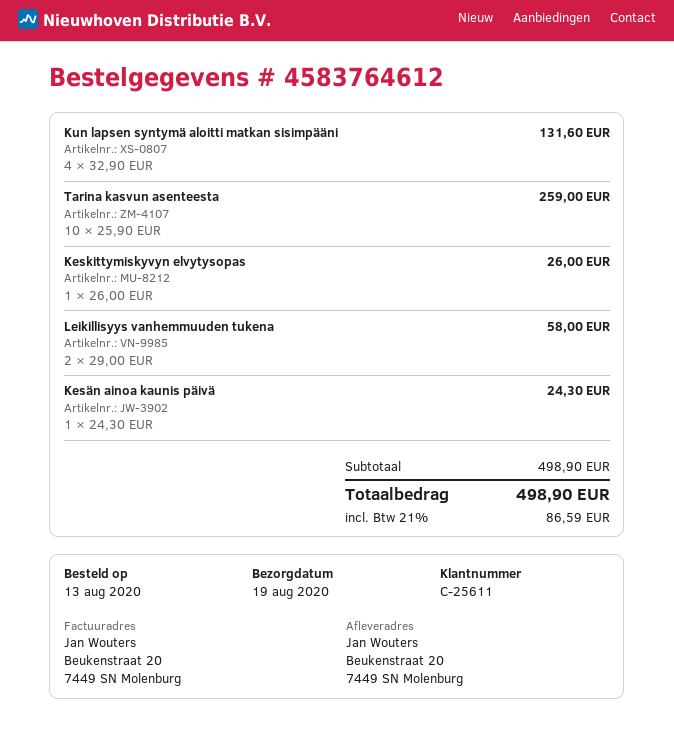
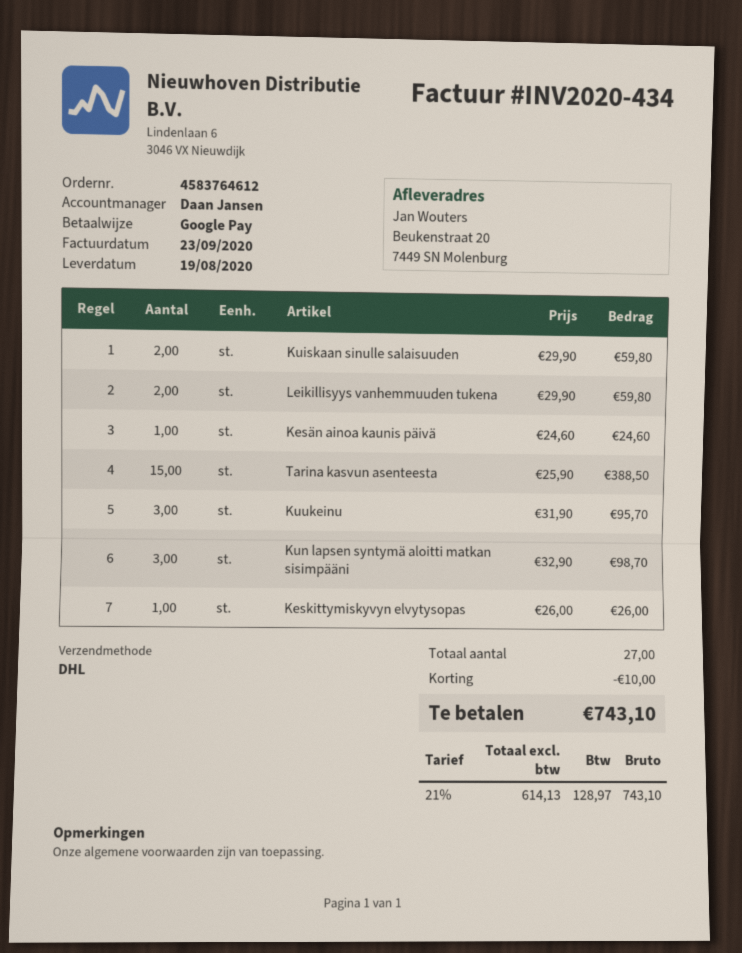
Kun lapsen syntymä aloitti matkan sisimpääni: 4 x 32.90 = 131.60 -> 3 x 32.90 = 98.70
Tarina kasvun asenteesta: 10 x 25.90 = 259.00 -> 15 x 25.90 = 388.50
Leikillisyys vanhemmuuden tukena: 2 x 29.00 = 58.00 -> 2 x 29.90 = 59.80
Kesän ainoa kaunis päivä: 1 x 24.30 = 24.30 -> 1 x 24.60 = 24.60
Kuiskaan sinulle salaisuuden: none -> 2 x 29.90 = 59.80
Kuukeinu: none -> 3 x 31.90 = 95.70
discount: none -> 10.00
tax: 21% = 86.59 -> 21% = 128.97
total: 498.90 -> 743.10

